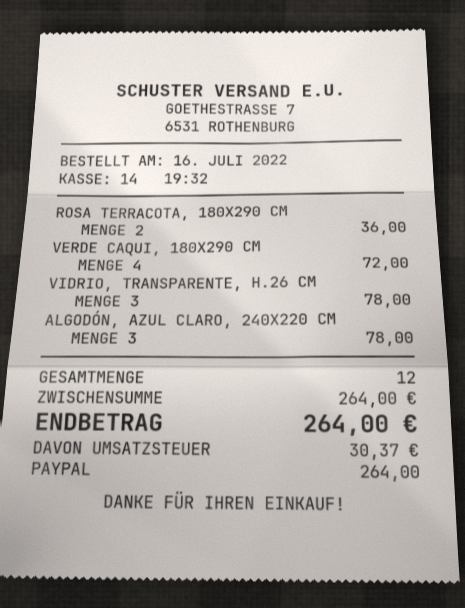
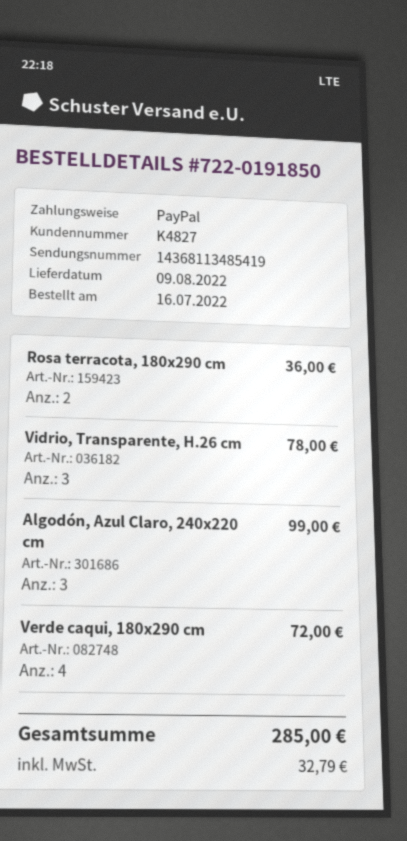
ALGODÓN, AZUL CLARO, 240X220 CM: 3 for 78.00 -> 3 for 99.00
tax: 30.37 -> 32.79
total: 264.00 -> 285.00

